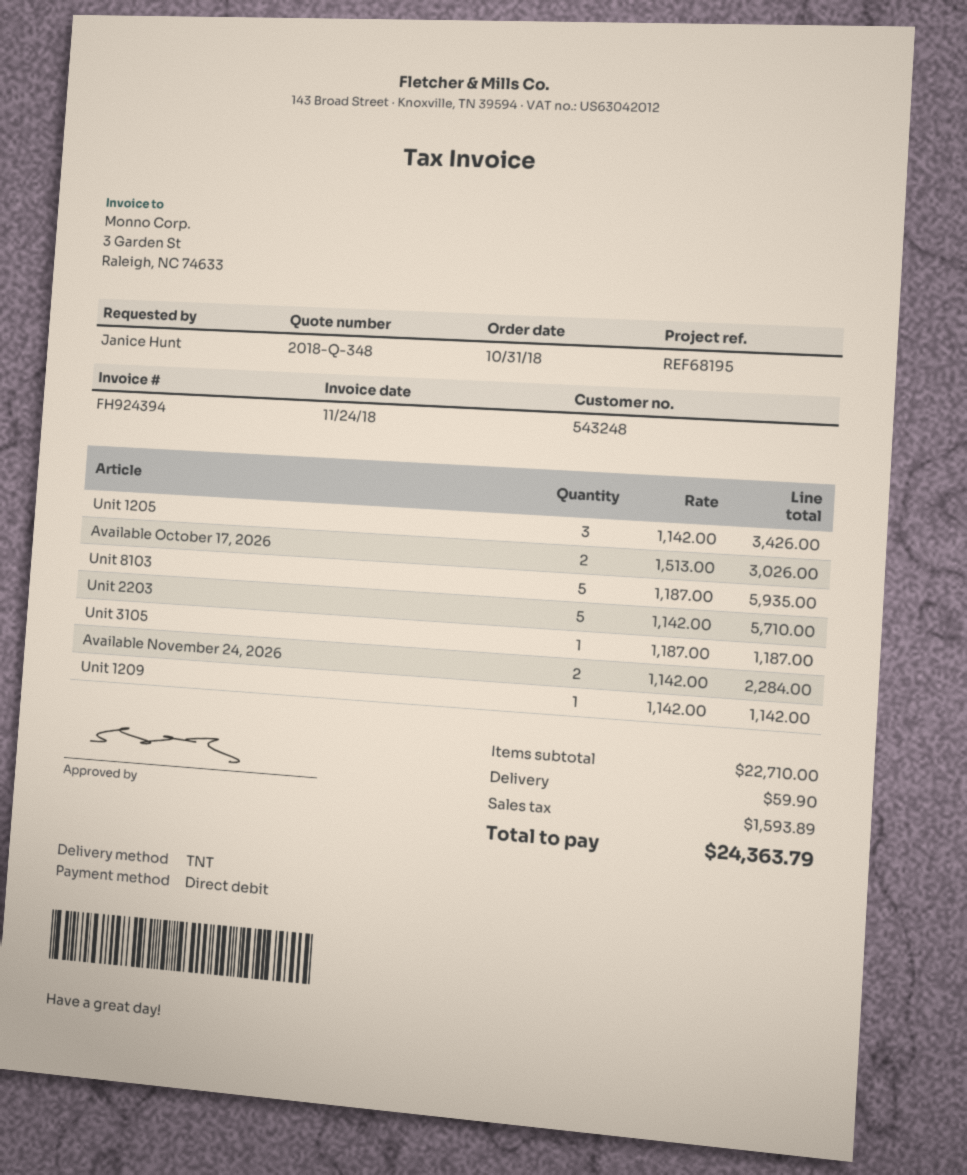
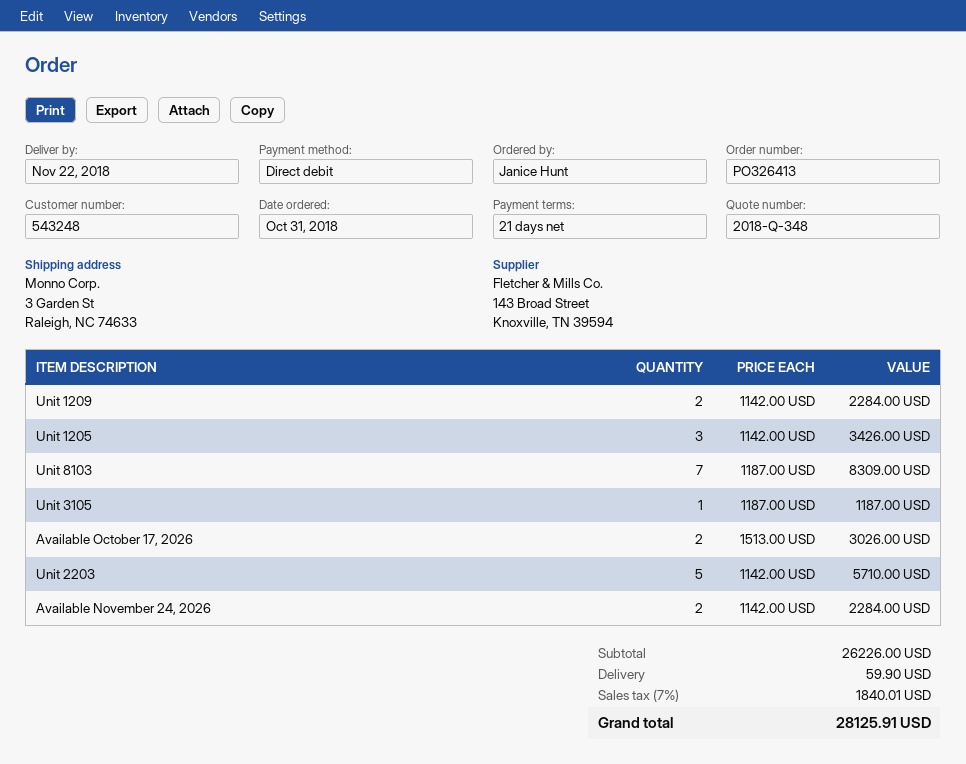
Unit 8103: 5 x 1187.00 = 5935.00 -> 7 x 1187.00 = 8309.00
Unit 1209: 1 x 1142.00 = 1142.00 -> 2 x 1142.00 = 2284.00
subtotal: 22710.00 -> 26226.00
tax: 1593.89 -> 1840.01
total: 24363.79 -> 28125.91

